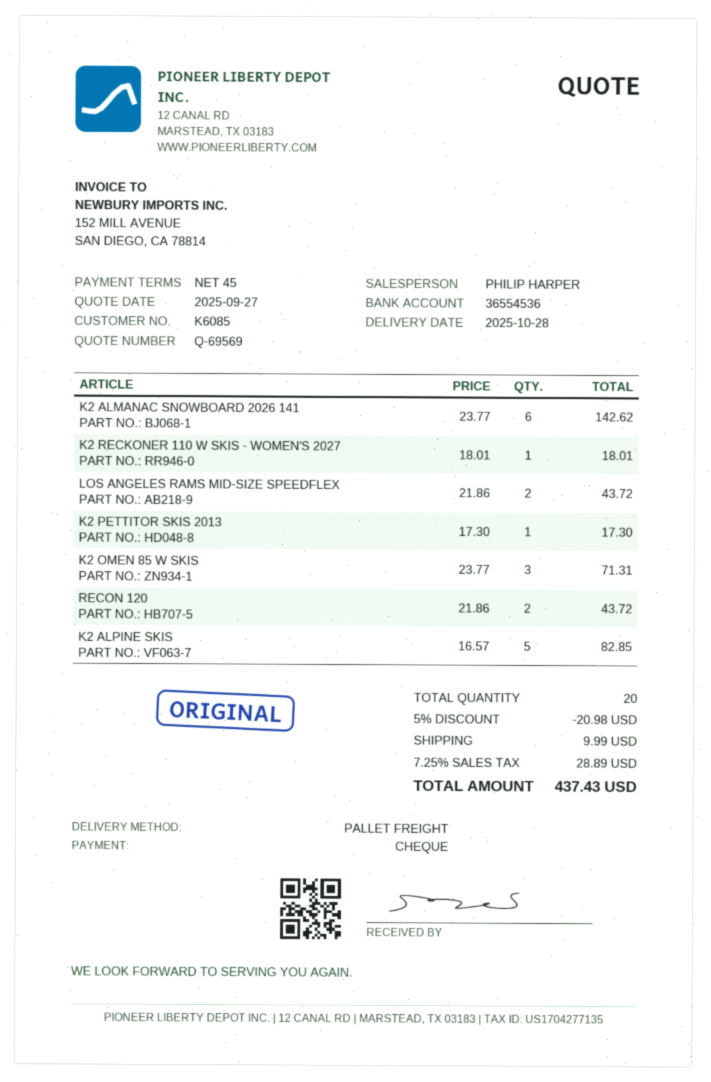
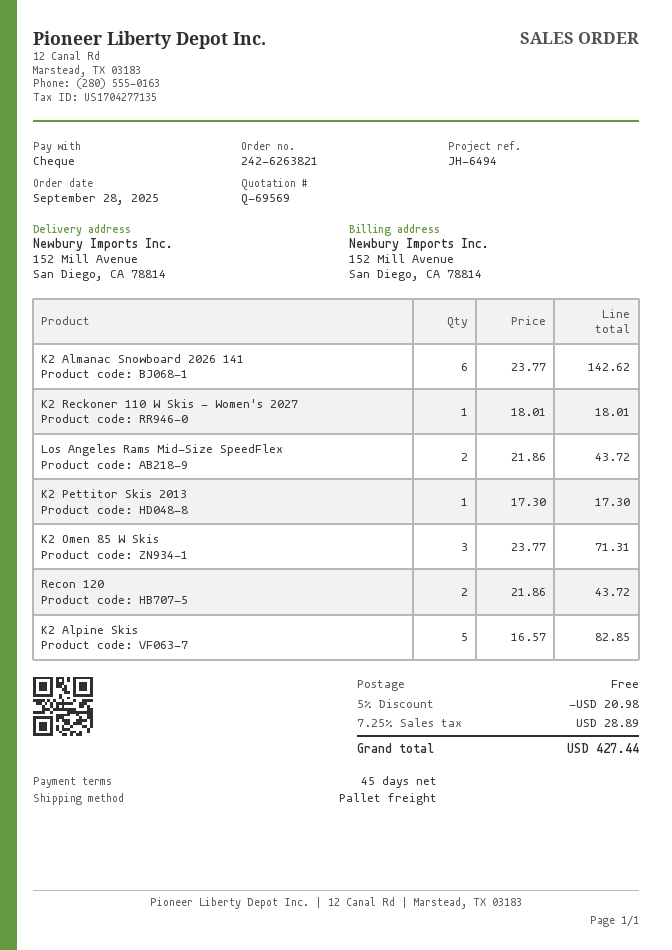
shipping: 9.99 -> 0.00
total: 437.43 -> 427.44

